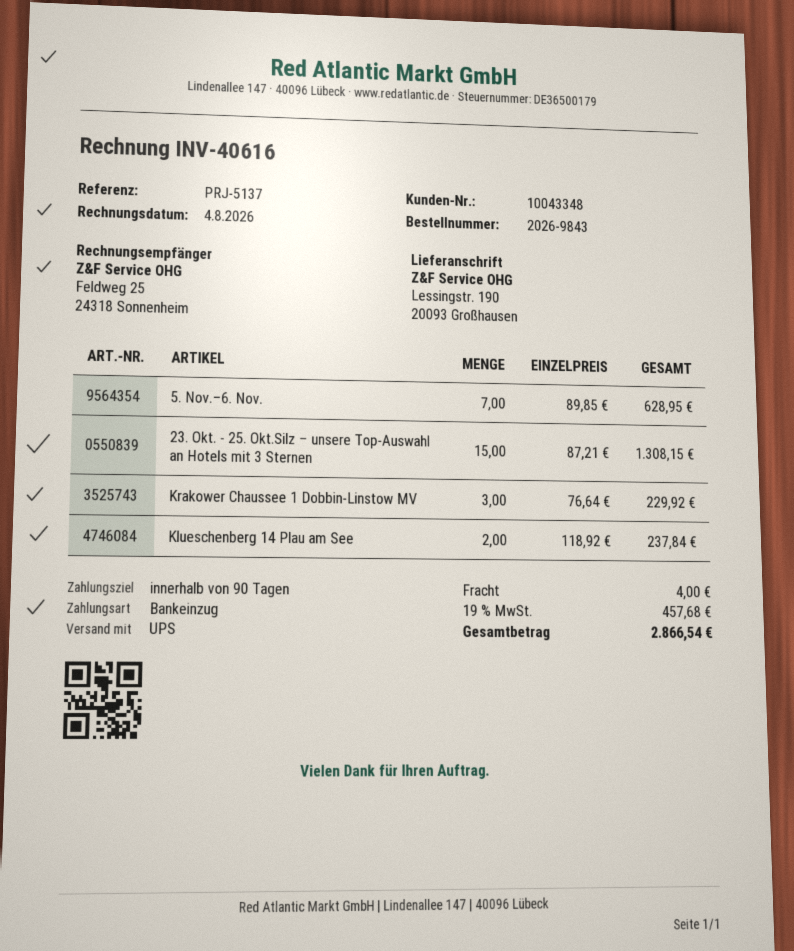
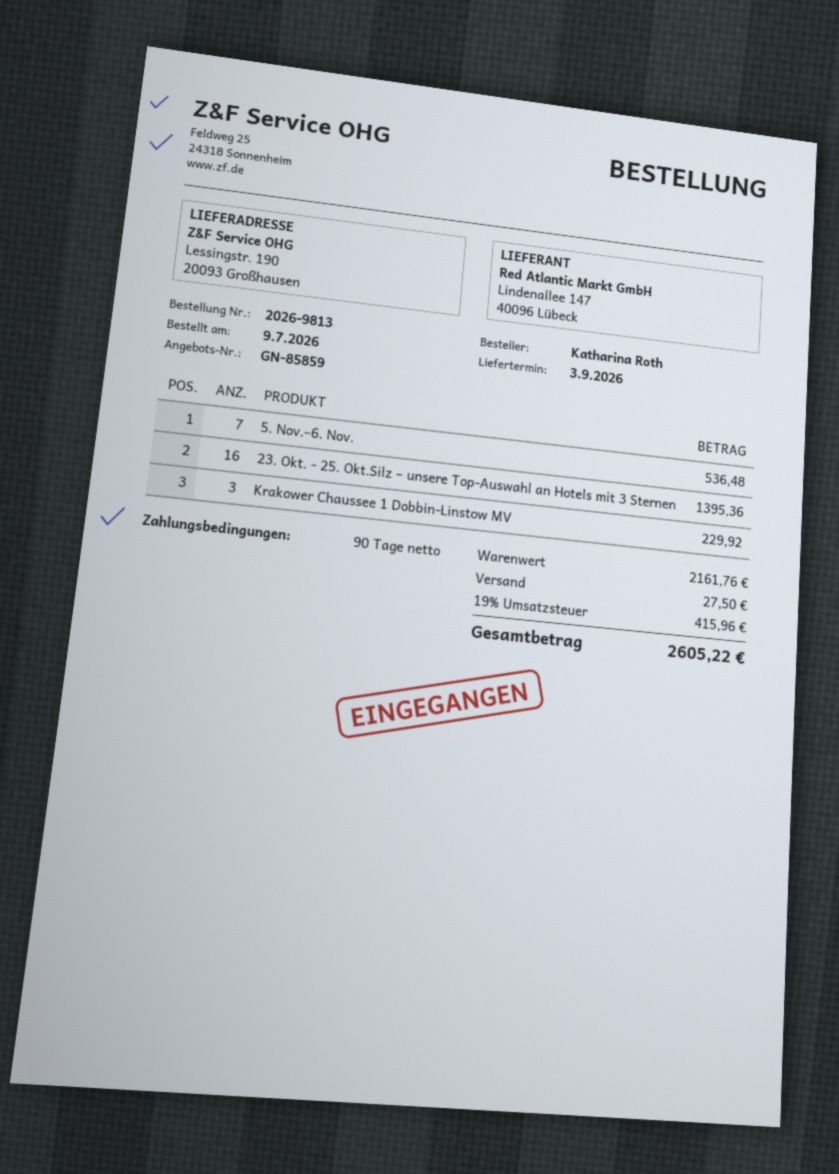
order number: 2026-9843 -> 2026-9813
5. Nov.–6. Nov.: 7 for 628.95 -> 7 for 536.48
23. Okt. - 25. Okt.Silz – unsere Top-Auswahl an Hotels mit 3 Sternen: 15 for 1308.15 -> 16 for 1395.36
Klueschenberg 14 Plau am See: 2 for 237.84 -> none
shipping: 4.00 -> 27.50
tax: 19% = 457.68 -> 19% = 415.96
total: 2866.54 -> 2605.22

